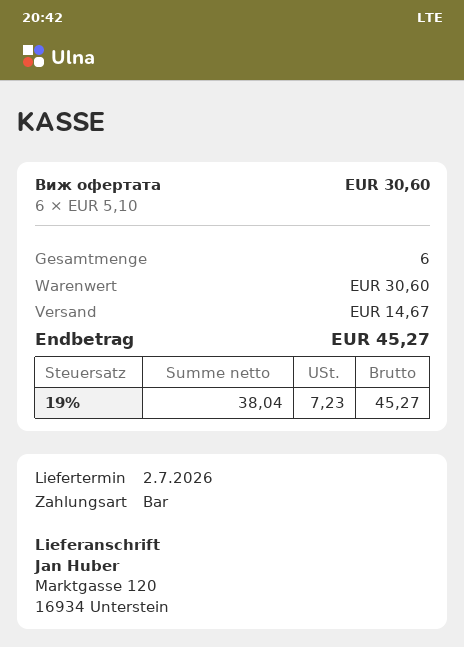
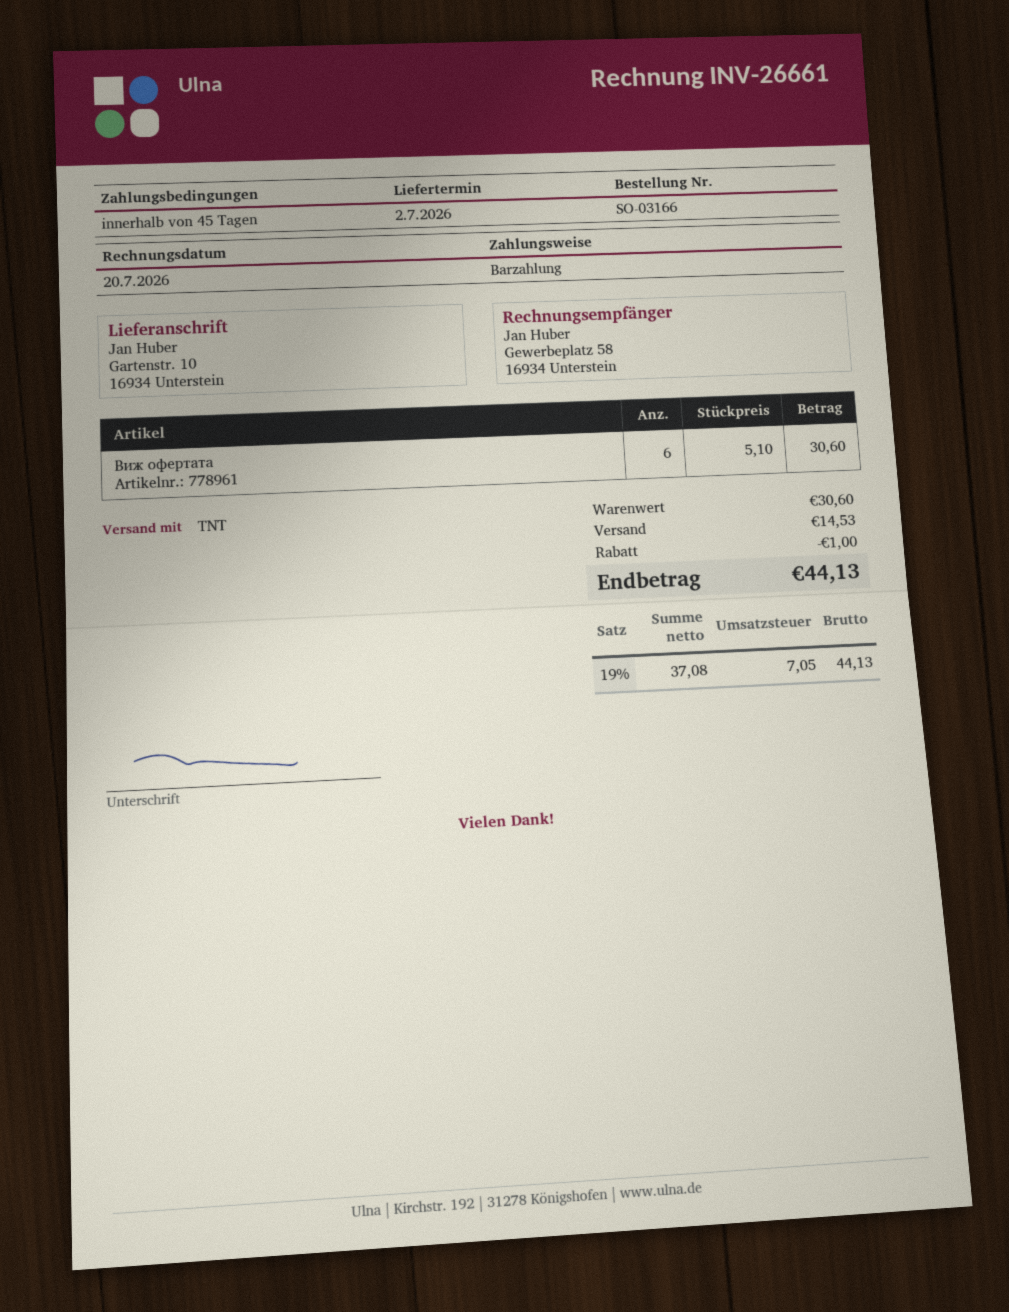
ship to: Marktgasse 120, 16934 Unterstein -> Gartenstr. 10, 16934 Unterstein
discount: none -> 1.00
shipping: 14.67 -> 14.53
net: 38.04 -> 37.08
tax: 19% = 7.23 -> 19% = 7.05
total: 45.27 -> 44.13

